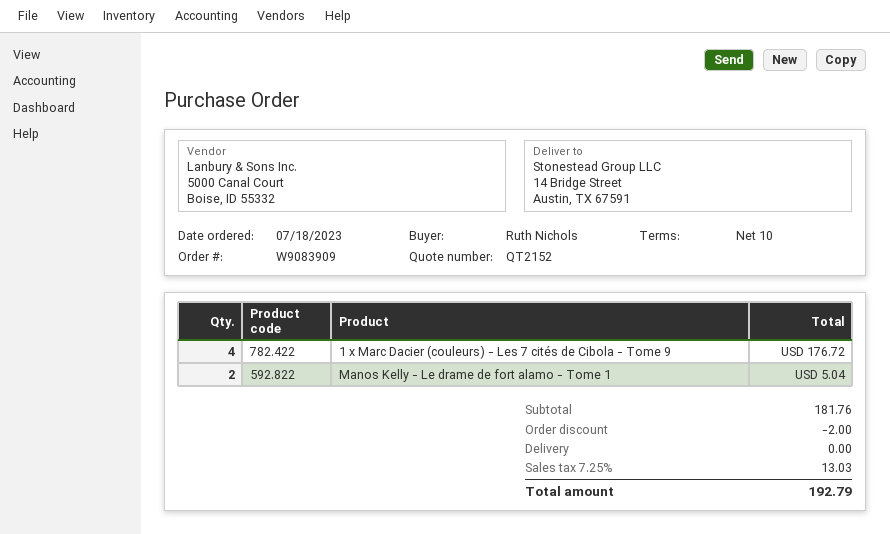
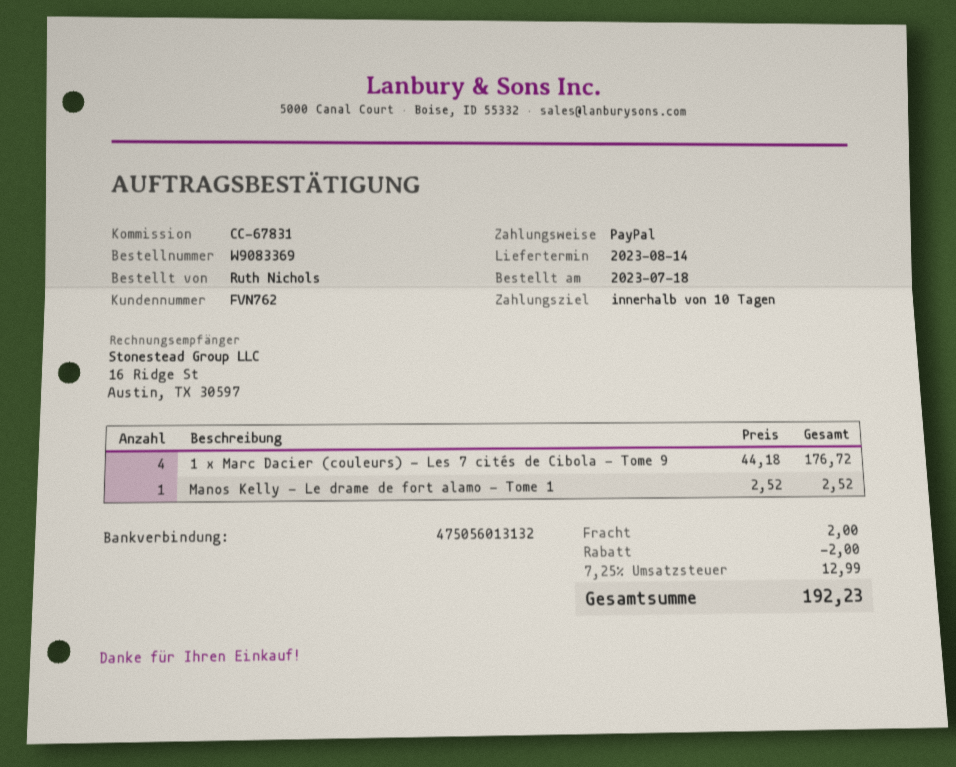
order number: W9083909 -> W9083369
Manos Kelly - Le drame de fort alamo - Tome 1: 2 for 5.04 -> 1 for 2.52
shipping: 0.00 -> 2.00
tax: 7.25% = 13.03 -> 7.25% = 12.99
total: 192.79 -> 192.23

